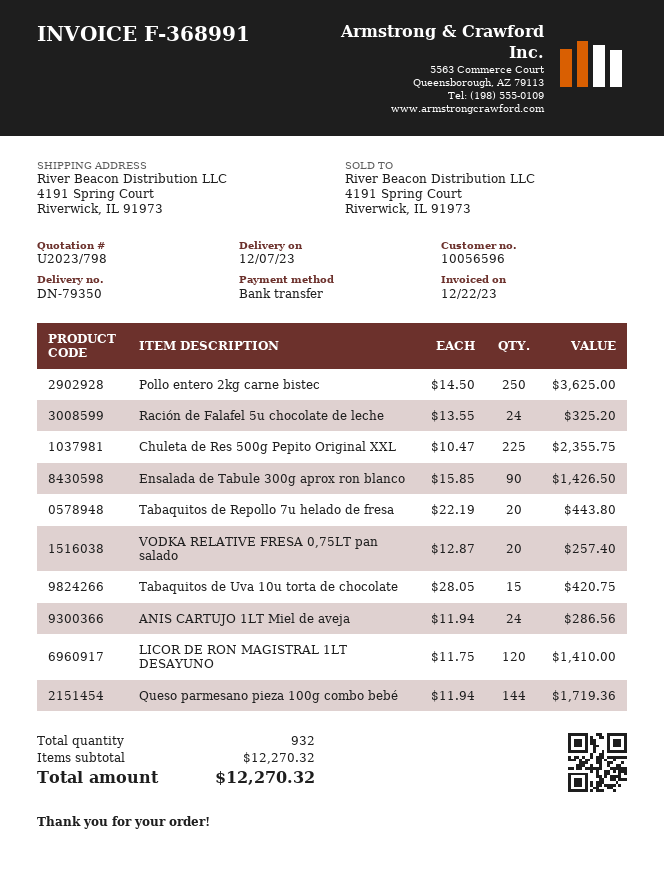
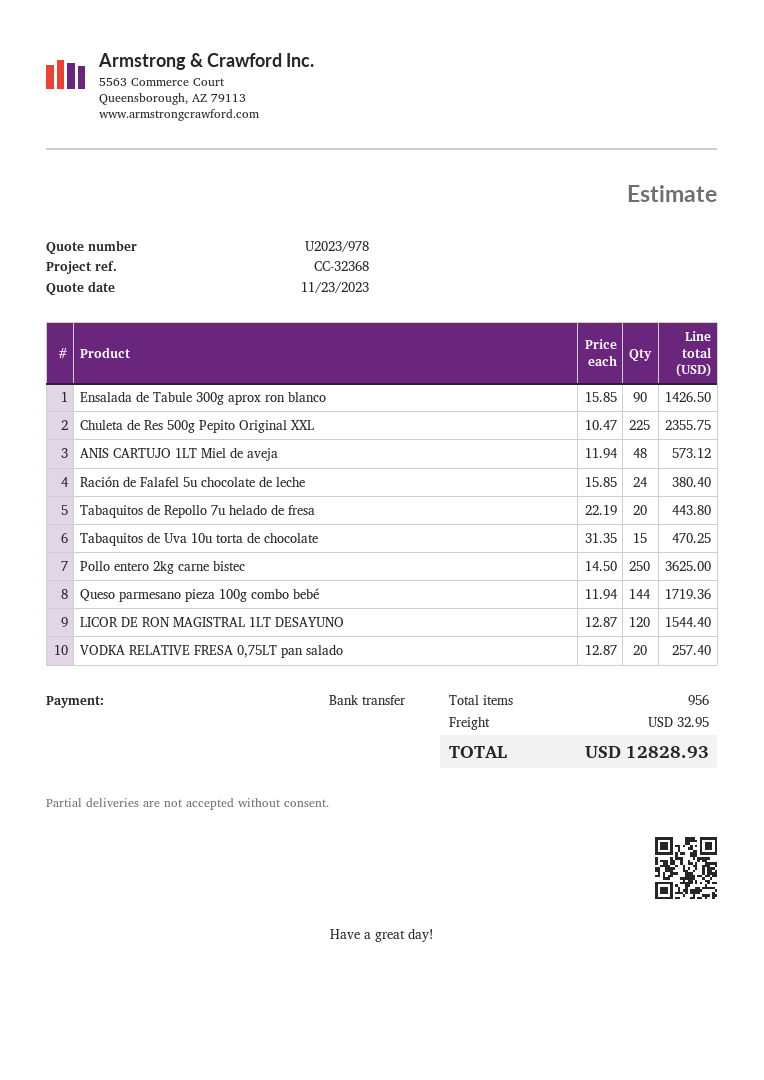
quote number: U2023/798 -> U2023/978
Ración de Falafel 5u chocolate de leche: 24 x 13.55 = 325.20 -> 24 x 15.85 = 380.40
Tabaquitos de Uva 10u torta de chocolate: 15 x 28.05 = 420.75 -> 15 x 31.35 = 470.25
ANIS CARTUJO 1LT Miel de aveja: 24 x 11.94 = 286.56 -> 48 x 11.94 = 573.12
LICOR DE RON MAGISTRAL 1LT DESAYUNO: 120 x 11.75 = 1410.00 -> 120 x 12.87 = 1544.40
total quantity: 932 -> 956
shipping: none -> 32.95
total: 12270.32 -> 12828.93

